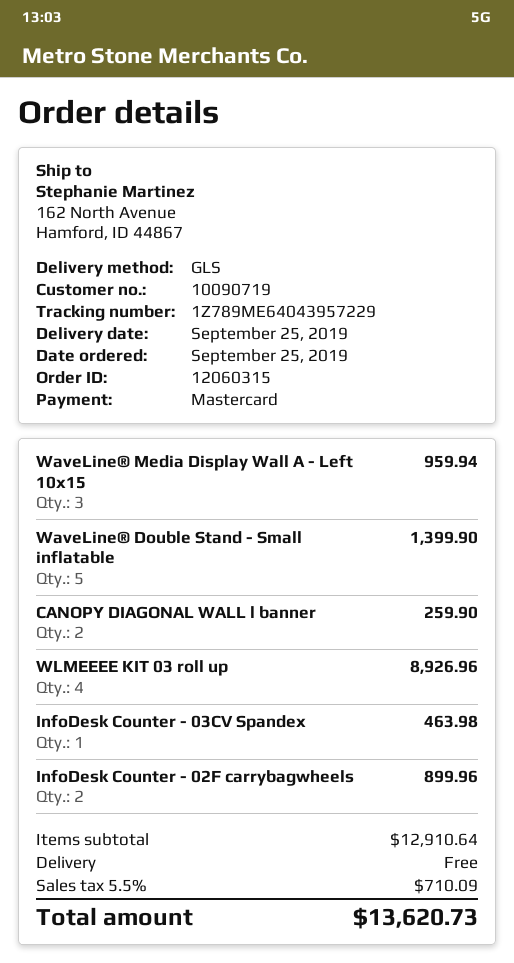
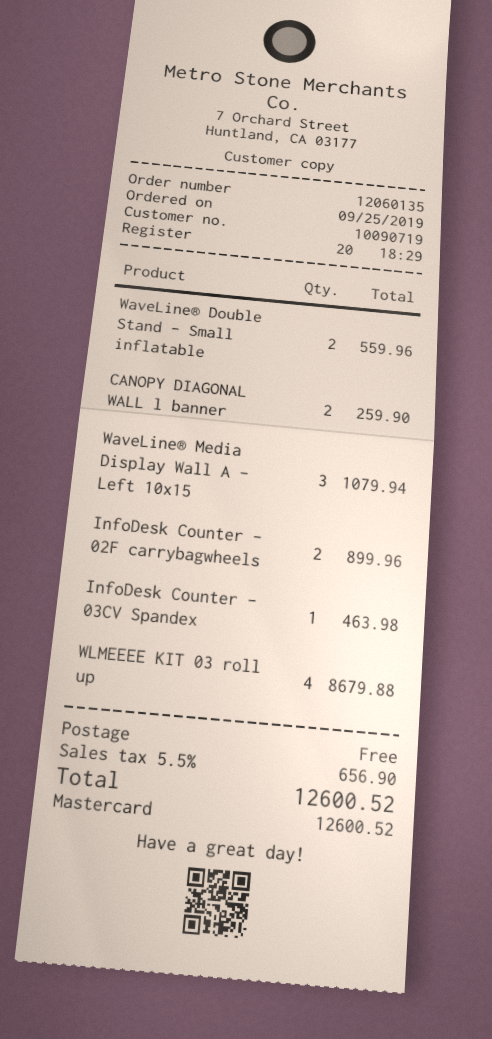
order number: 12060315 -> 12060135
WaveLine® Media Display Wall A - Left 10x15: 3 for 959.94 -> 3 for 1079.94
WaveLine® Double Stand - Small inflatable: 5 for 1399.90 -> 2 for 559.96
WLMEEEE KIT 03 roll up: 4 for 8926.96 -> 4 for 8679.88
tax: 5.5% = 710.09 -> 5.5% = 656.90
total: 13620.73 -> 12600.52

